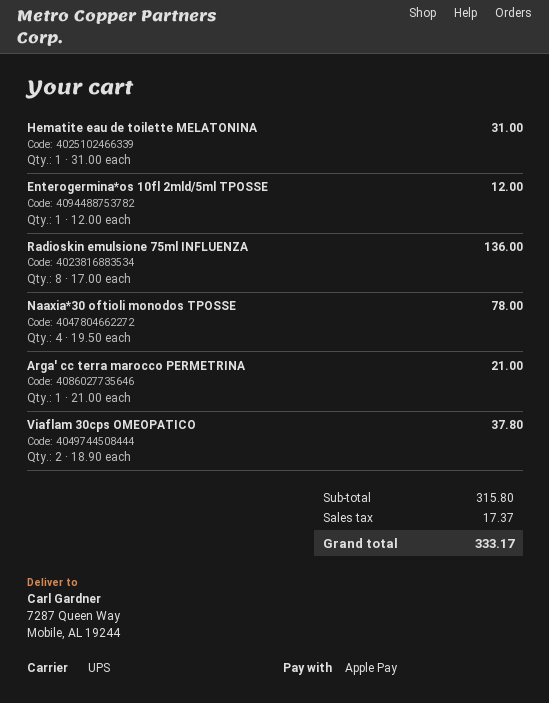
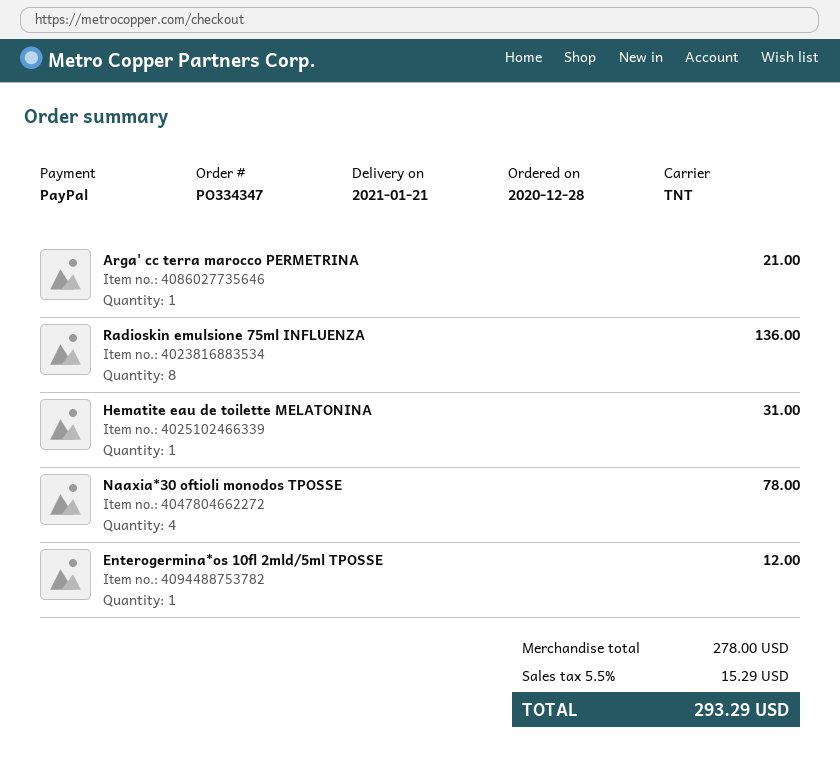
payment method: Apple Pay -> PayPal
shipping method: UPS -> TNT
Viaflam 30cps OMEOPATICO: 2 for 37.80 -> none
subtotal: 315.80 -> 278.00
tax: 17.37 -> 15.29
total: 333.17 -> 293.29

